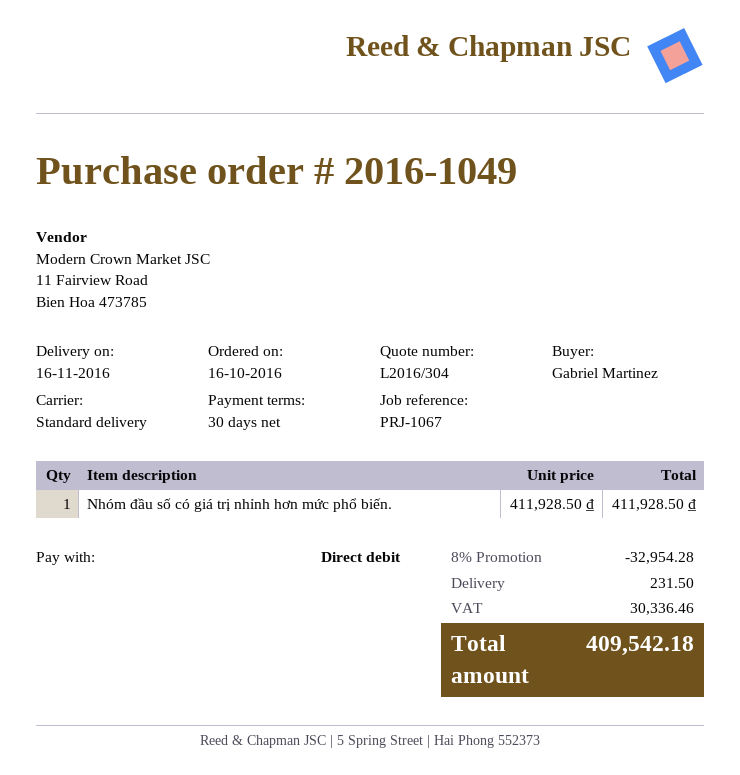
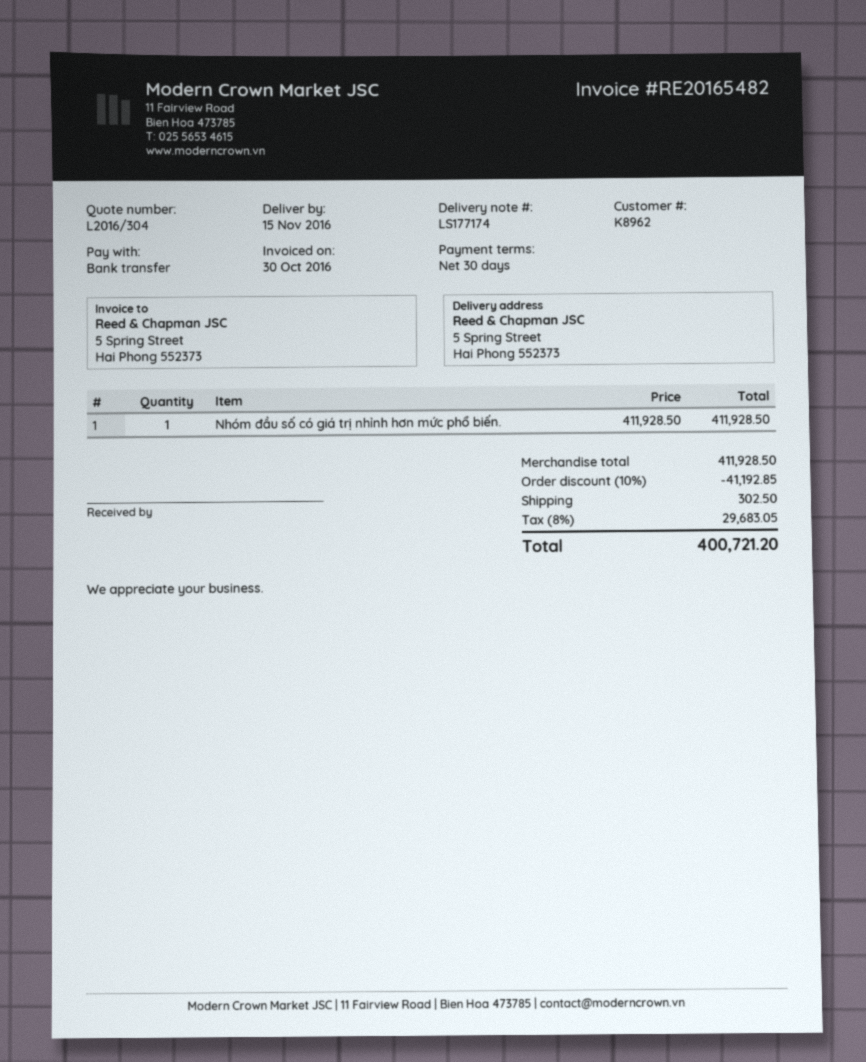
delivery date: 2016-11-16 -> 2016-11-15
payment method: direct debit -> bank transfer
discount: 8% = 32954.28 -> 10% = 41192.85
shipping: 231.50 -> 302.50
tax: 30336.46 -> 29683.05
total: 409542.18 -> 400721.20

